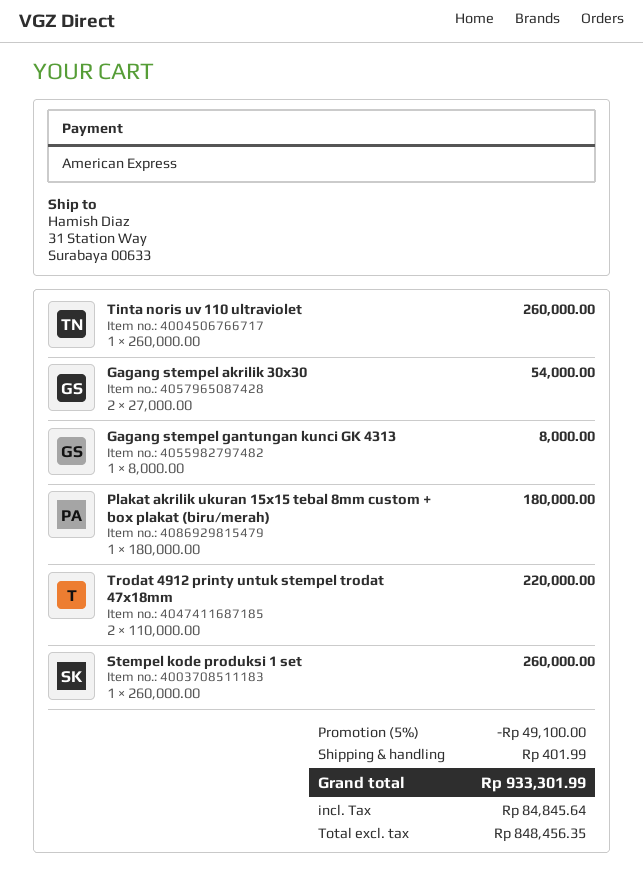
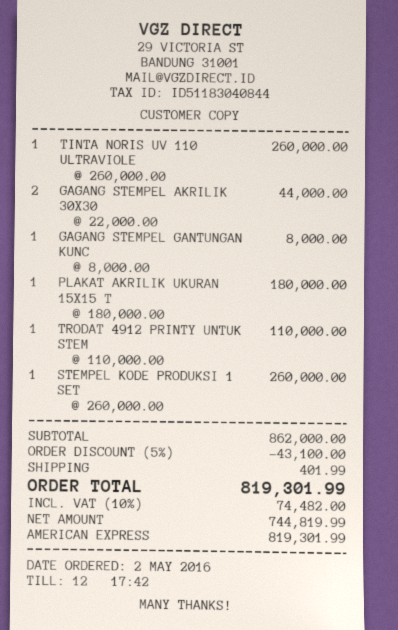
Gagang stempel akrilik 30x30: 2 x 27000.00 = 54000.00 -> 2 x 22000.00 = 44000.00
Trodat 4912 printy untuk stempel trodat 47x18mm: 2 x 110000.00 = 220000.00 -> 1 x 110000.00 = 110000.00
discount: 5% = 49100.00 -> 5% = 43100.00
net: 848456.35 -> 744819.99
tax: 84845.64 -> 74482.00
total: 933301.99 -> 819301.99

